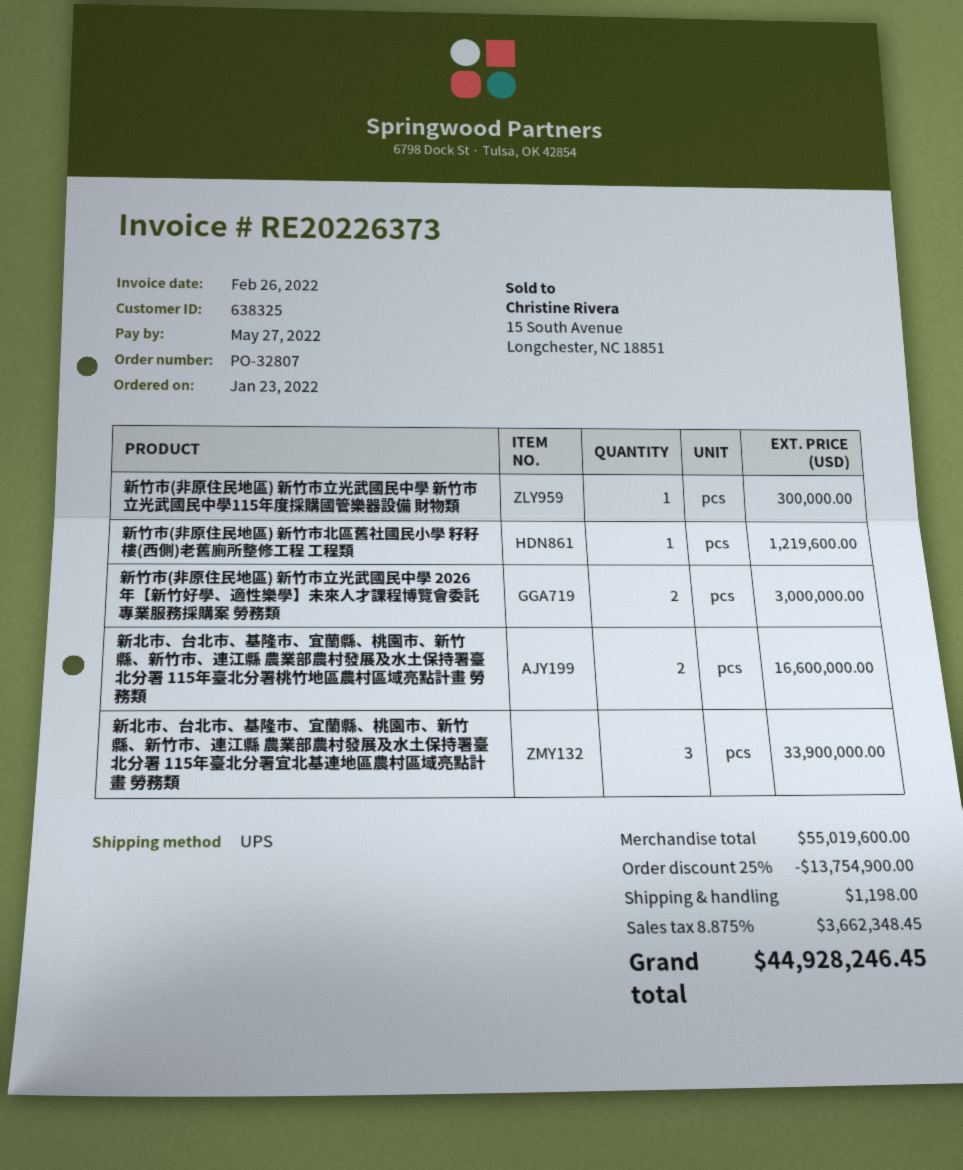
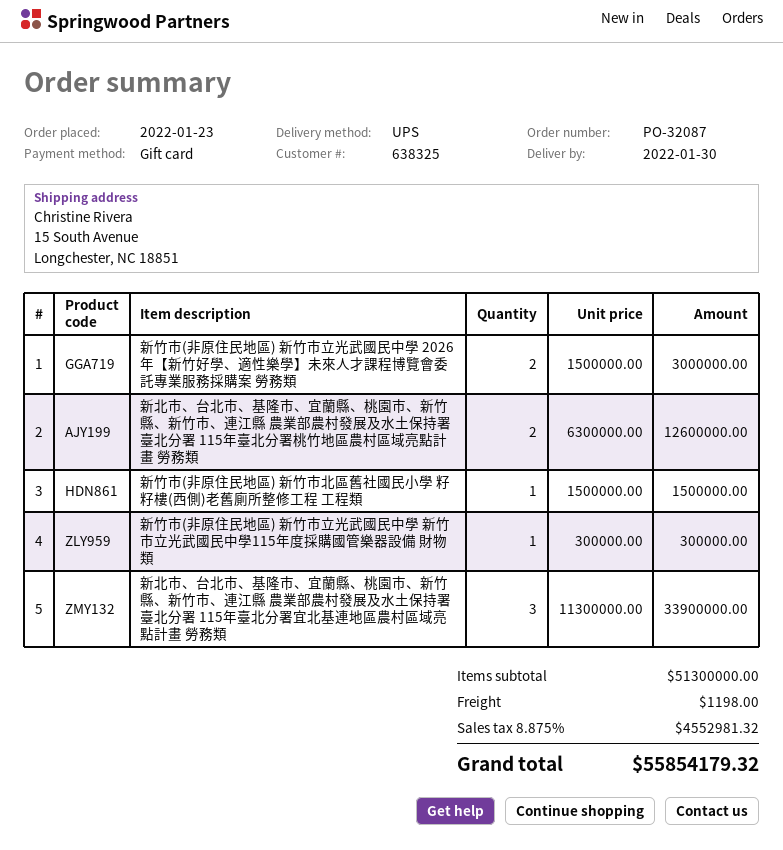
order number: PO-32807 -> PO-32087
新竹市(非原住民地區) 新竹市北區舊社國民小學 籽籽樓(西側)老舊廁所整修工程 工程類: 1 for 1219600.00 -> 1 for 1500000.00
新北市、台北市、基隆市、宜蘭縣、桃園市、新竹縣、新竹市、連江縣 農業部農村發展及水土保持署臺北分署 115年臺北分署桃竹地區農村區域亮點計畫 勞務類: 2 for 16600000.00 -> 2 for 12600000.00
subtotal: 55019600.00 -> 51300000.00
discount: 25% = 13754900.00 -> none
tax: 8.875% = 3662348.45 -> 8.875% = 4552981.32
total: 44928246.45 -> 55854179.32

